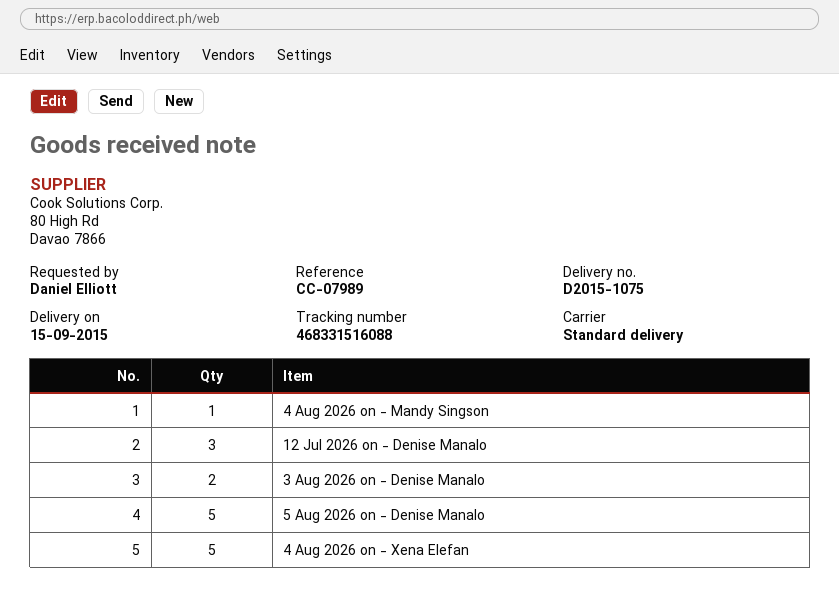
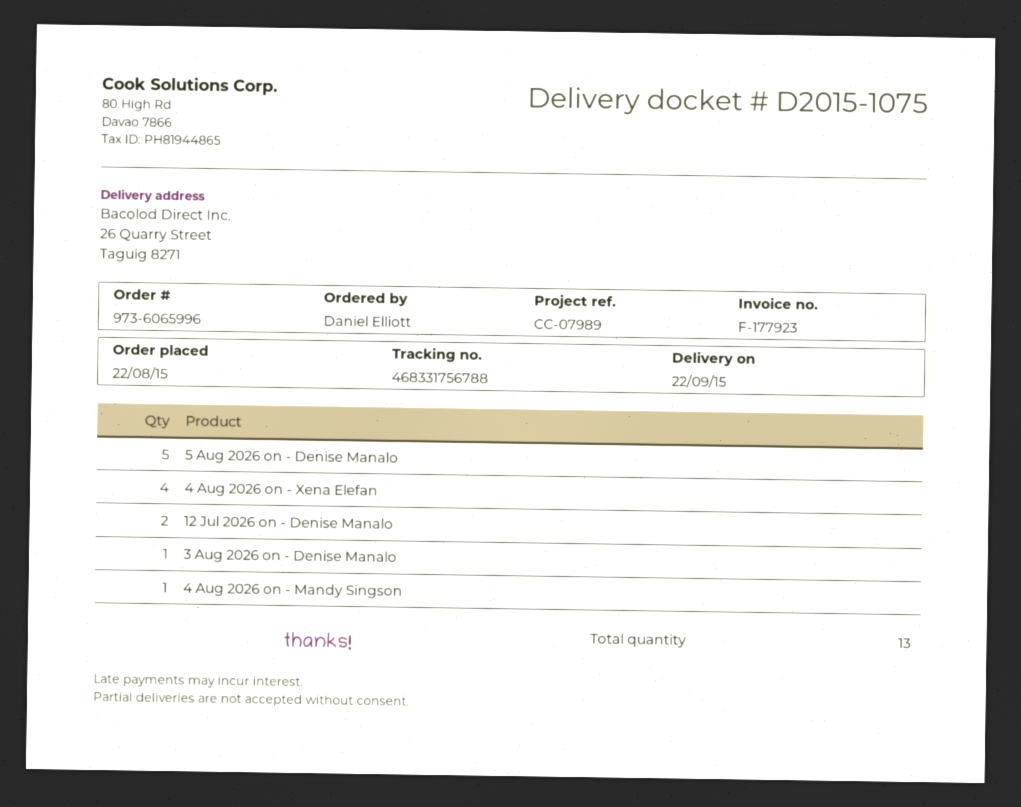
delivery date: 2015-09-15 -> 2015-09-22
tracking number: 468331516088 -> 468331756788
12 Jul 2026 on - Denise Manalo: 3 -> 2
3 Aug 2026 on - Denise Manalo: 2 -> 1
4 Aug 2026 on - Xena Elefan: 5 -> 4

